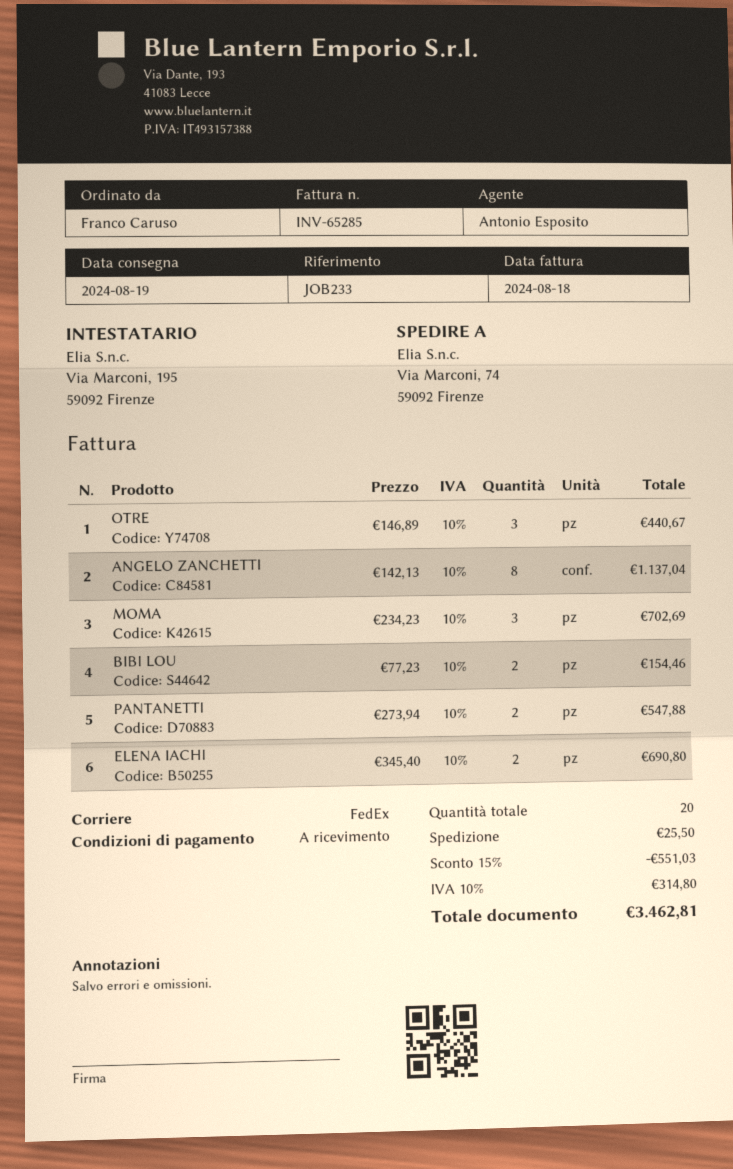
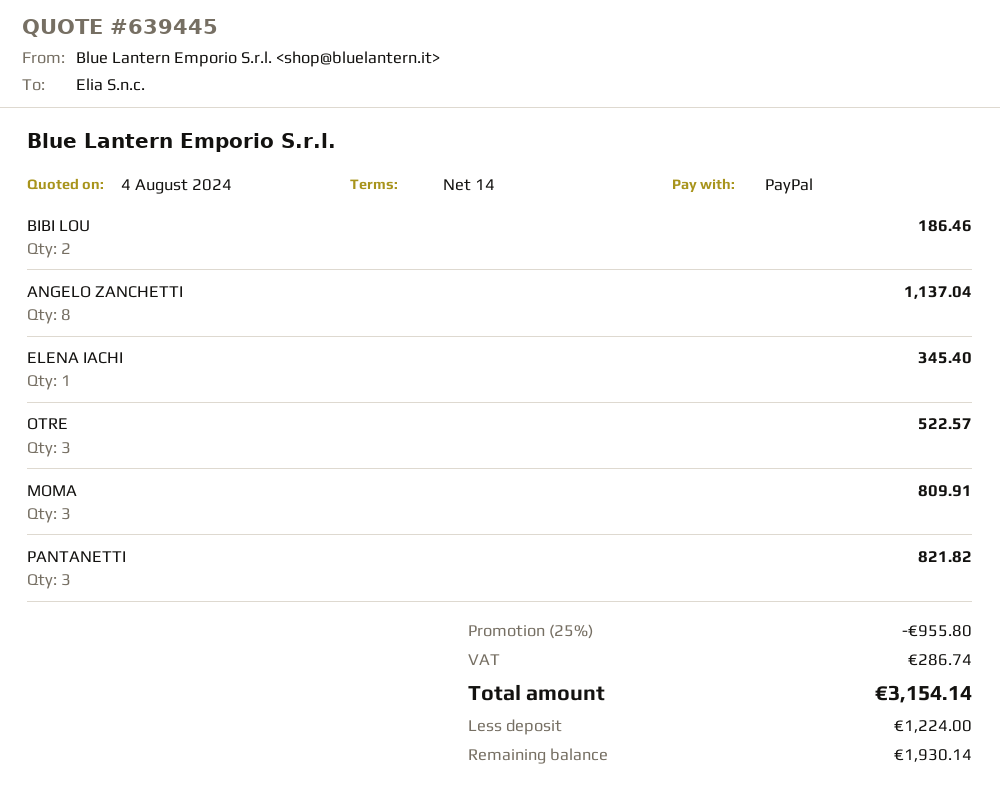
payment terms: on receipt -> 14 days
OTRE: 3 for 440.67 -> 3 for 522.57
MOMA: 3 for 702.69 -> 3 for 809.91
BIBI LOU: 2 for 154.46 -> 2 for 186.46
PANTANETTI: 2 for 547.88 -> 3 for 821.82
ELENA IACHI: 2 for 690.80 -> 1 for 345.40
discount: 15% = 551.03 -> 25% = 955.80
shipping: 25.50 -> none
tax: 314.80 -> 286.74
total: 3462.81 -> 3154.14

